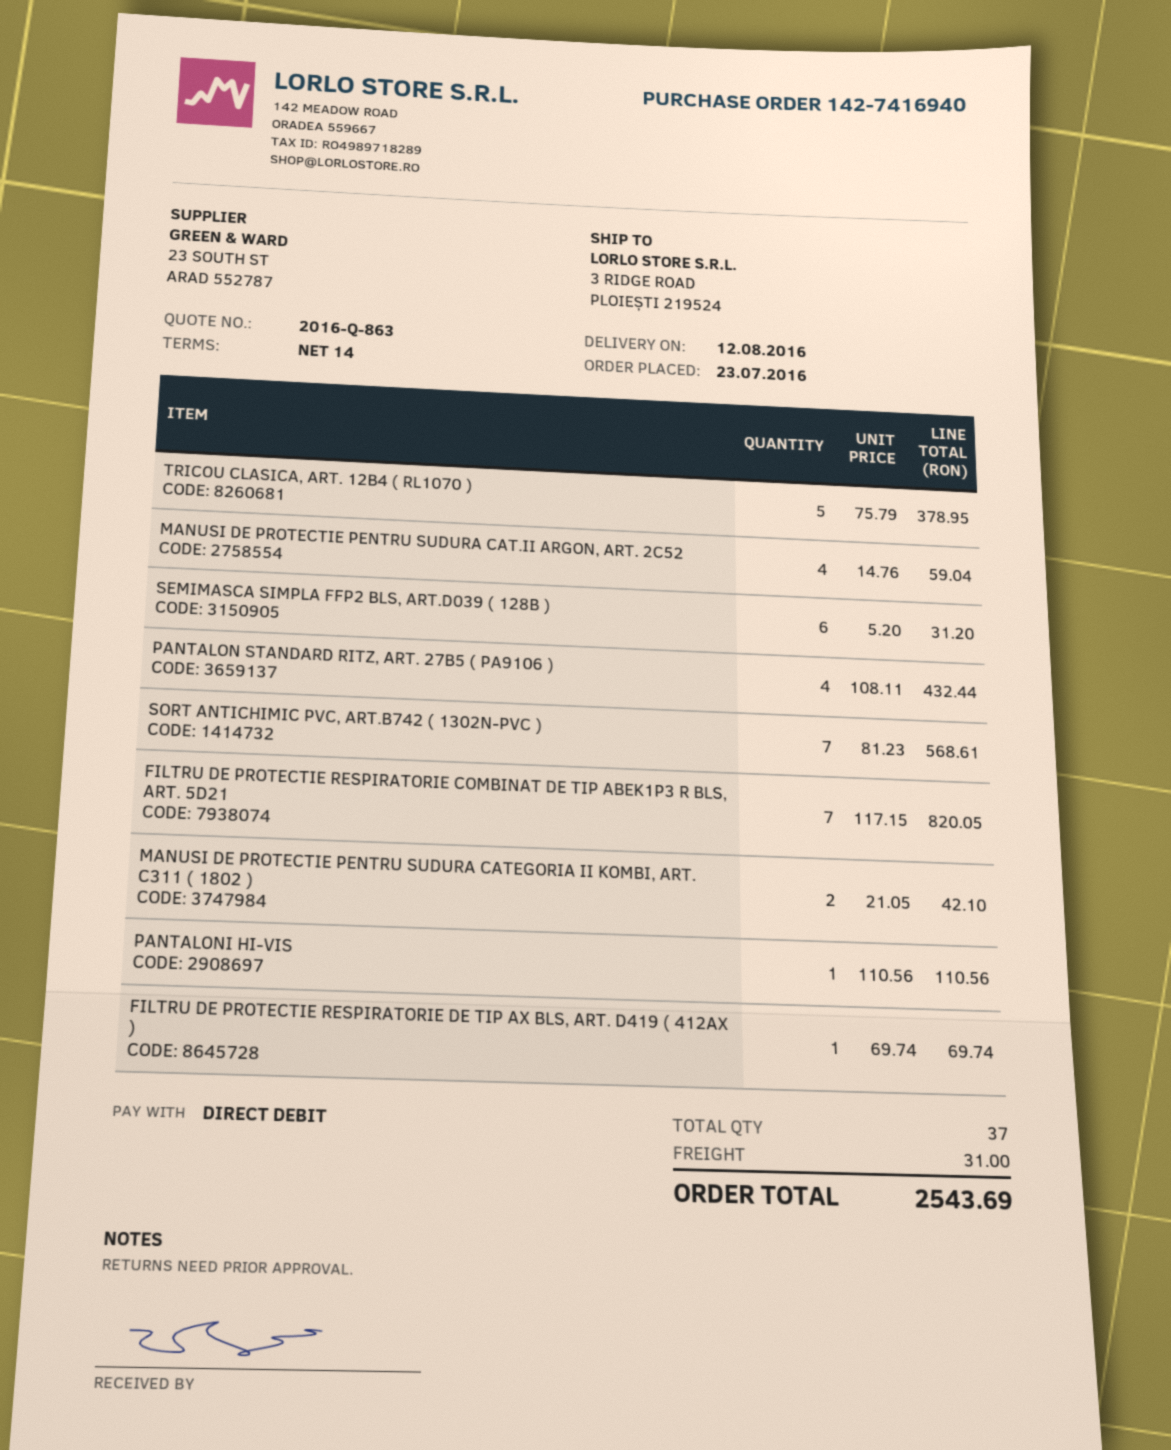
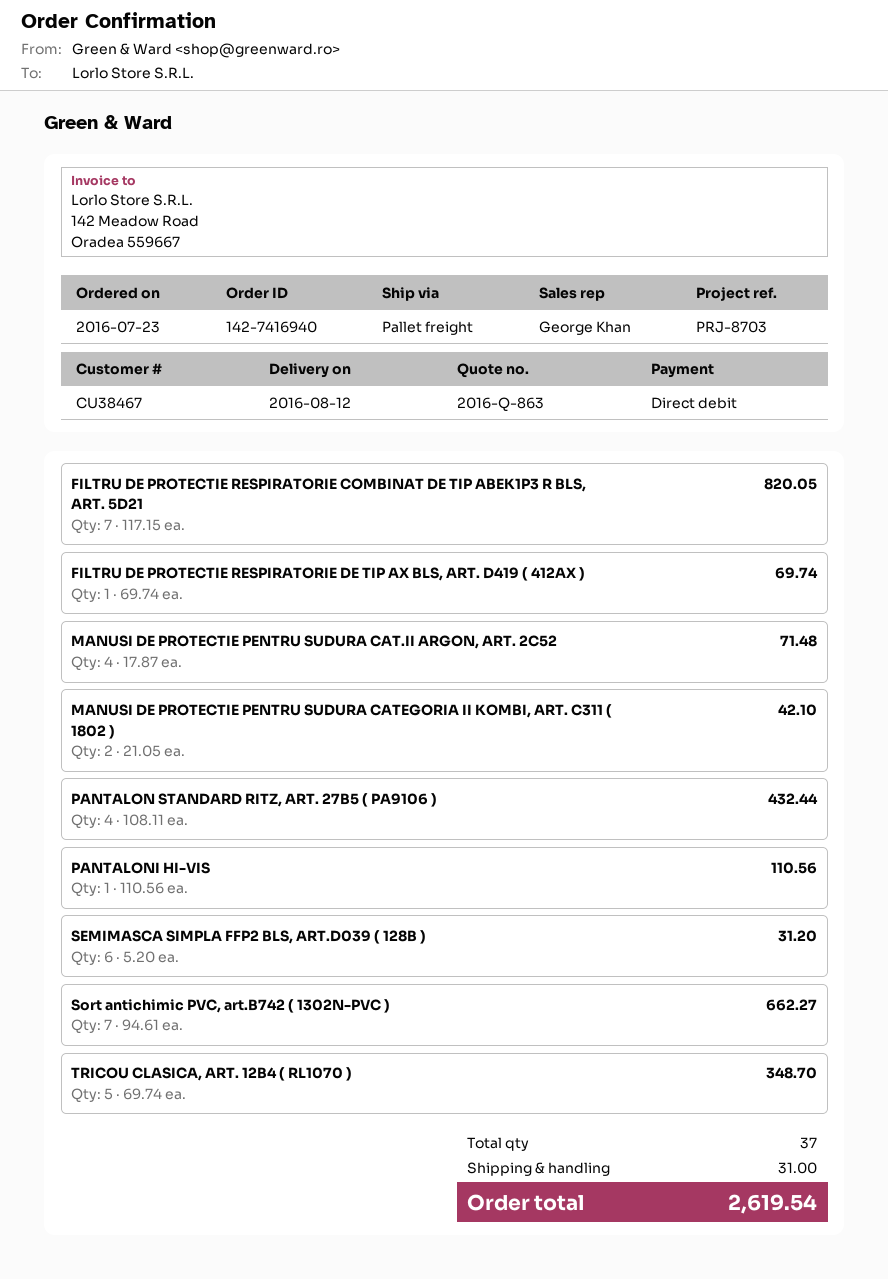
TRICOU CLASICA, ART. 12B4 ( RL1070 ): 5 x 75.79 = 378.95 -> 5 x 69.74 = 348.70
MANUSI DE PROTECTIE PENTRU SUDURA CAT.II ARGON, ART. 2C52: 4 x 14.76 = 59.04 -> 4 x 17.87 = 71.48
SORT ANTICHIMIC PVC, ART.B742 ( 1302N-PVC ): 7 x 81.23 = 568.61 -> 7 x 94.61 = 662.27
total: 2543.69 -> 2619.54

